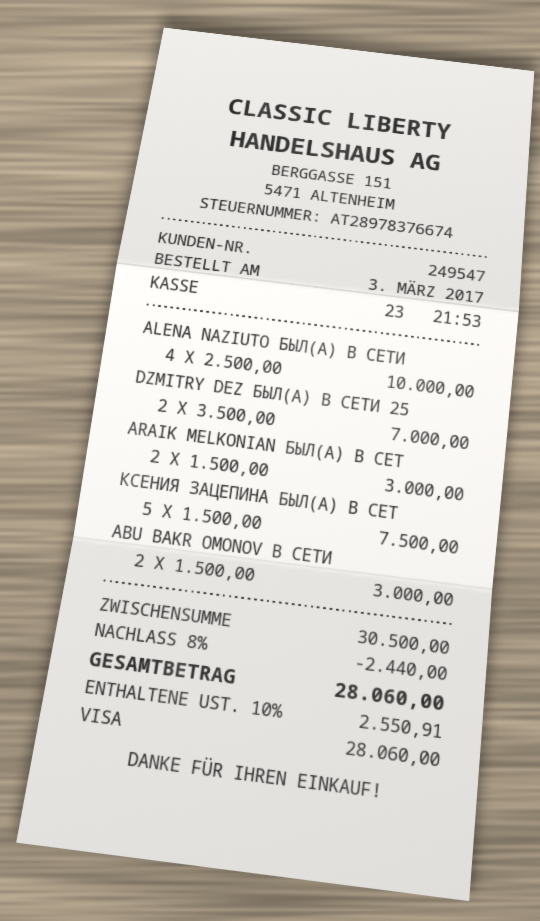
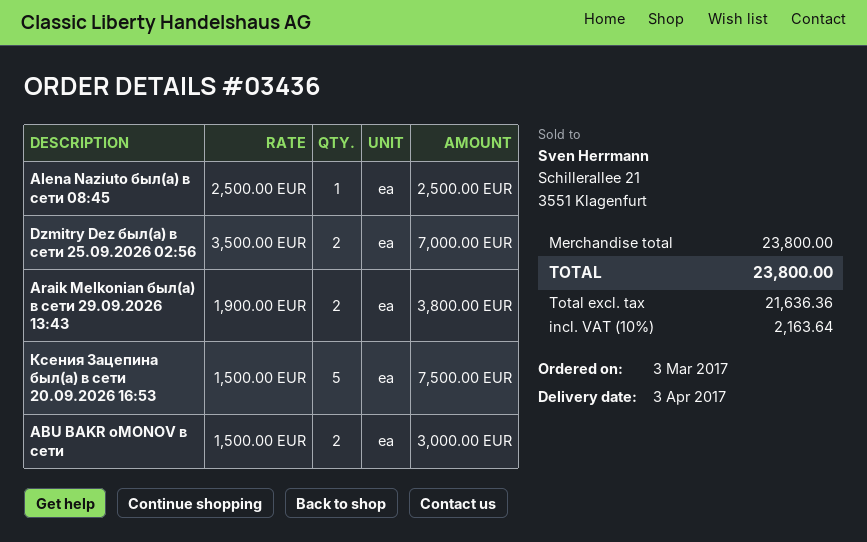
ALENA NAZIUTO БЫЛ(А) В СЕТИ: 4 x 2500.00 = 10000.00 -> 1 x 2500.00 = 2500.00
ARAIK MELKONIAN БЫЛ(А) В СЕТ: 2 x 1500.00 = 3000.00 -> 2 x 1900.00 = 3800.00
subtotal: 30500.00 -> 23800.00
discount: 8% = 2440.00 -> none
tax: 10% = 2550.91 -> 10% = 2163.64
total: 28060.00 -> 23800.00

